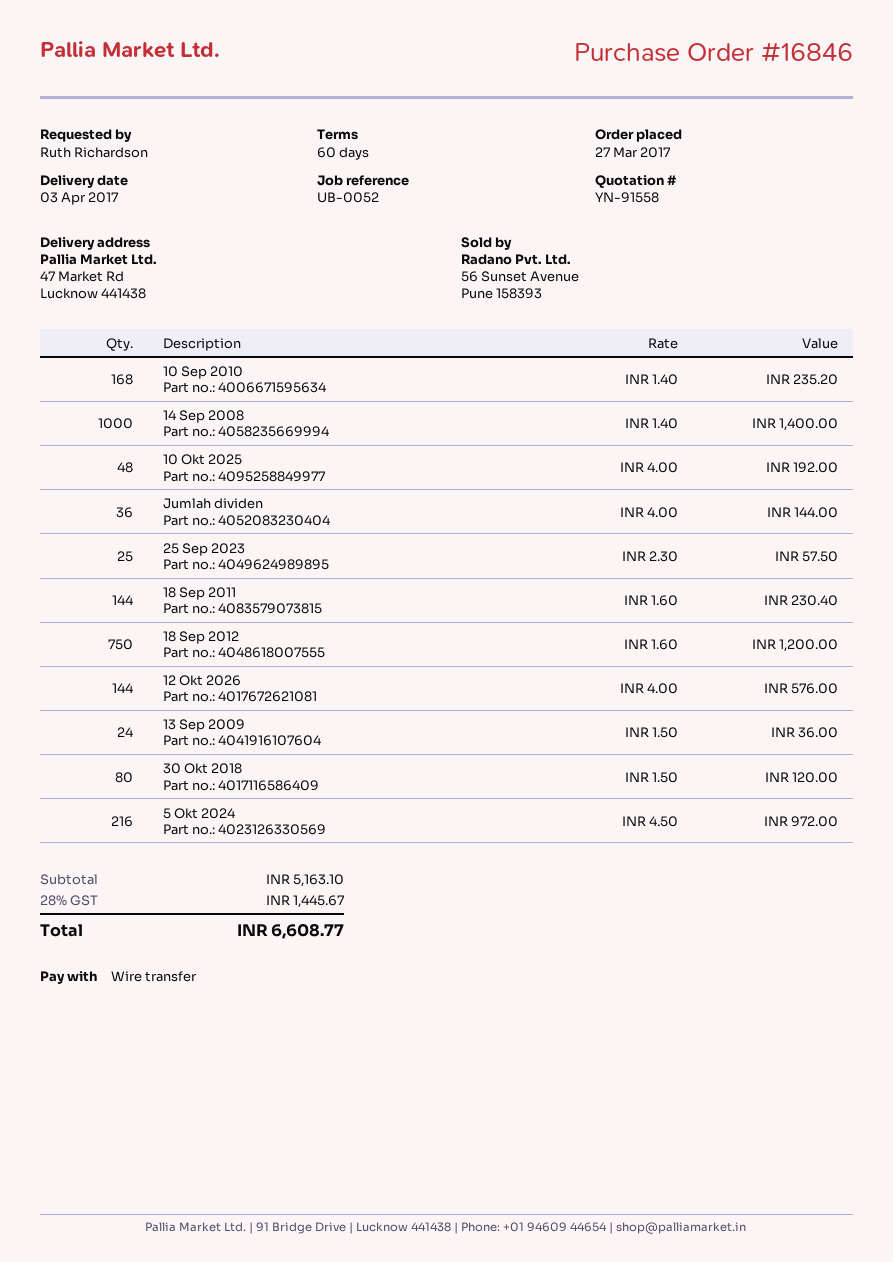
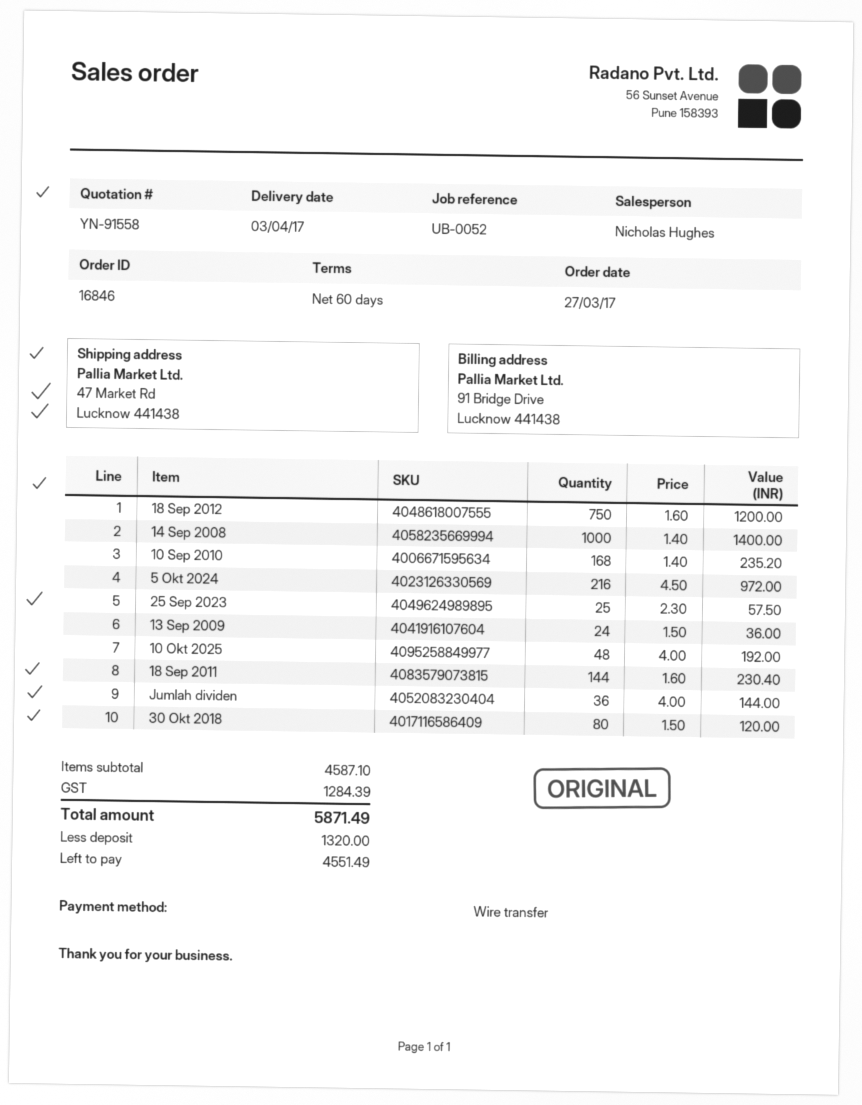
12 Okt 2026: 144 x 4.00 = 576.00 -> none
subtotal: 5163.10 -> 4587.10
tax: 1445.67 -> 1284.39
total: 6608.77 -> 5871.49

